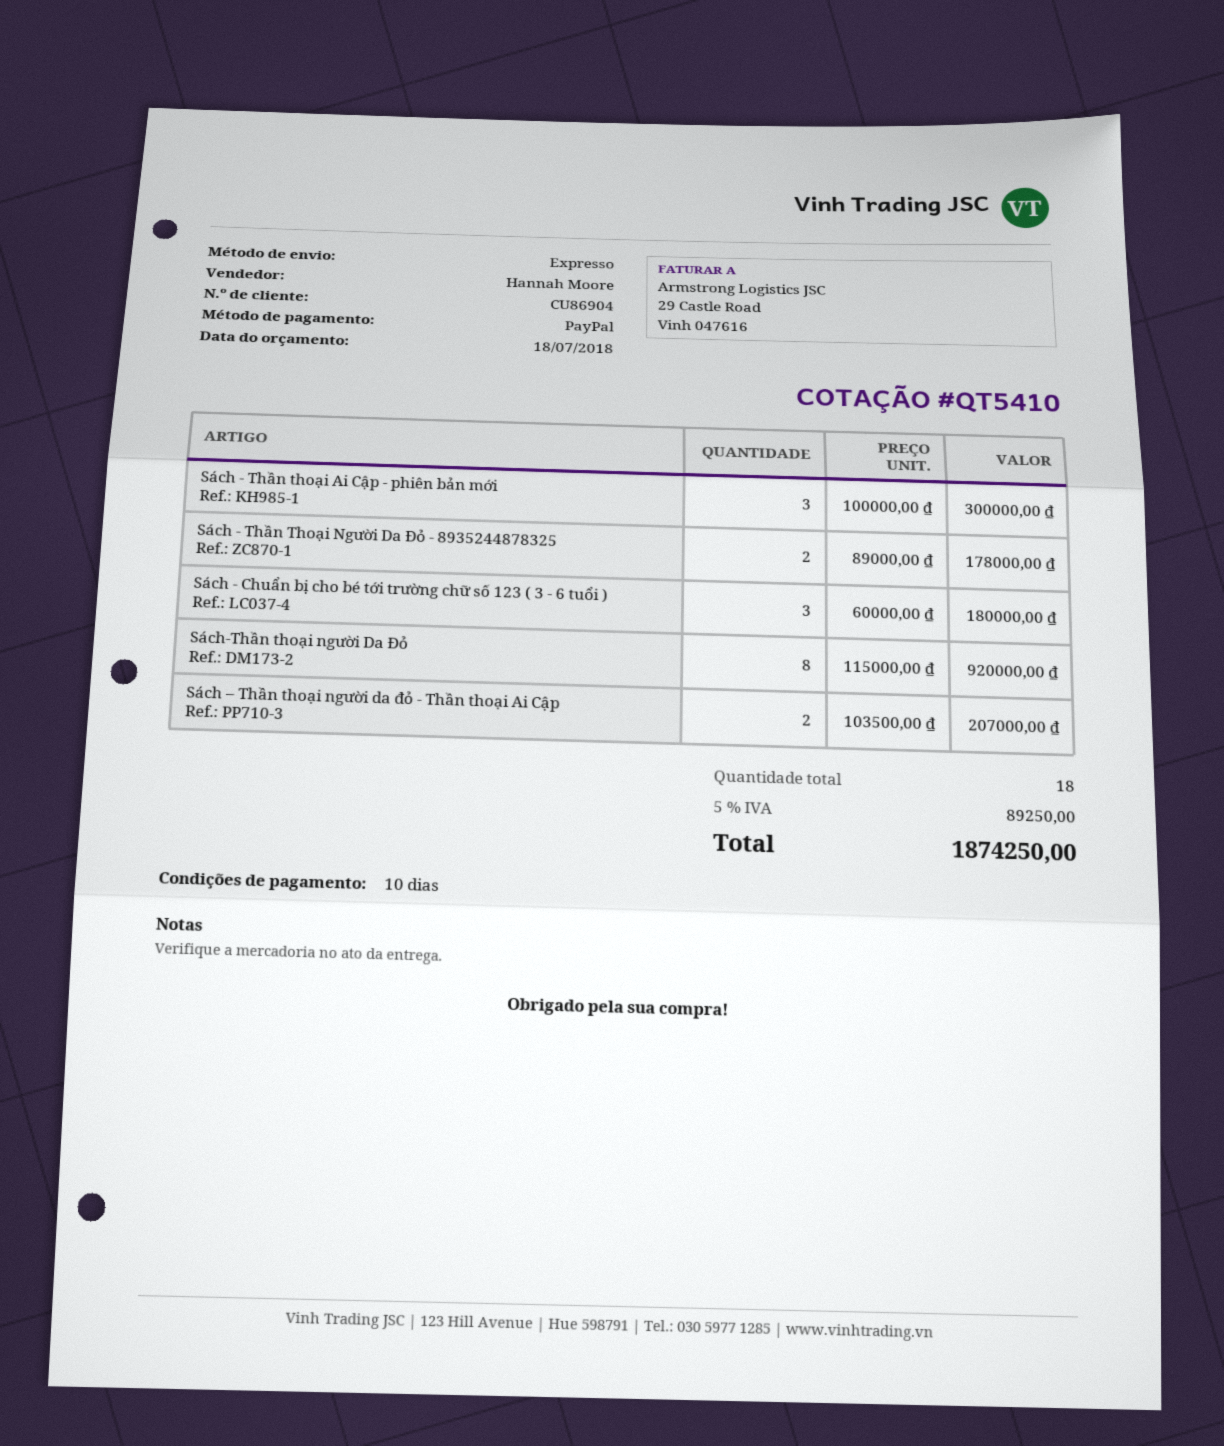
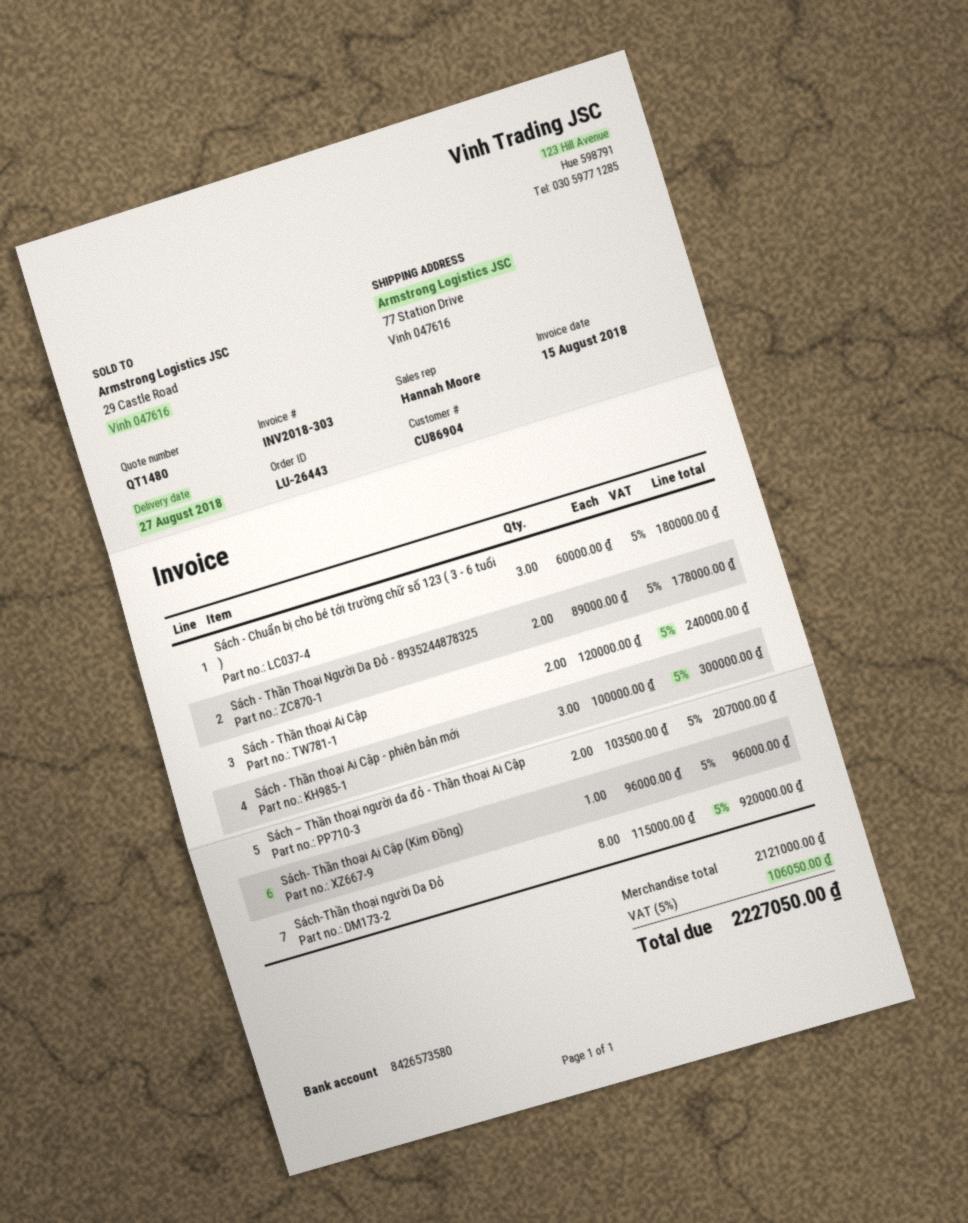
quote number: QT5410 -> QT1480
Sách - Thần thoại Ai Cập: none -> 2 x 120000.00 = 240000.00
Sách- Thần thoại Ai Cập (Kim Đồng): none -> 1 x 96000.00 = 96000.00
tax: 5% = 89250.00 -> 5% = 106050.00
total: 1874250.00 -> 2227050.00

